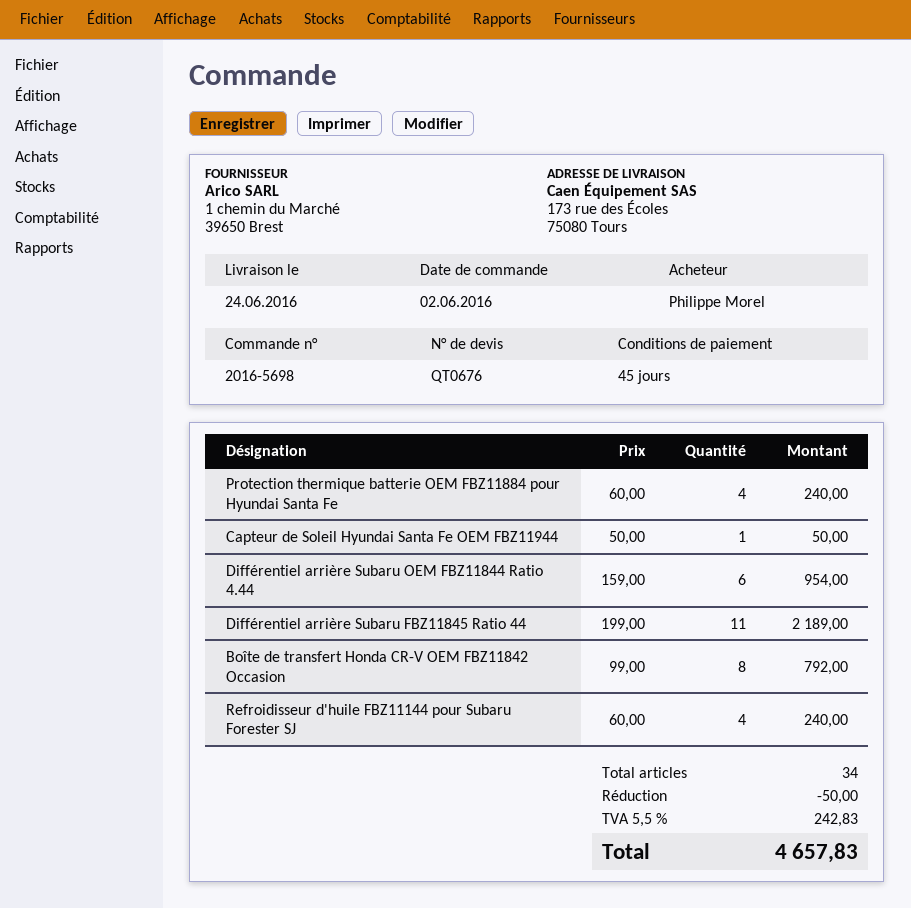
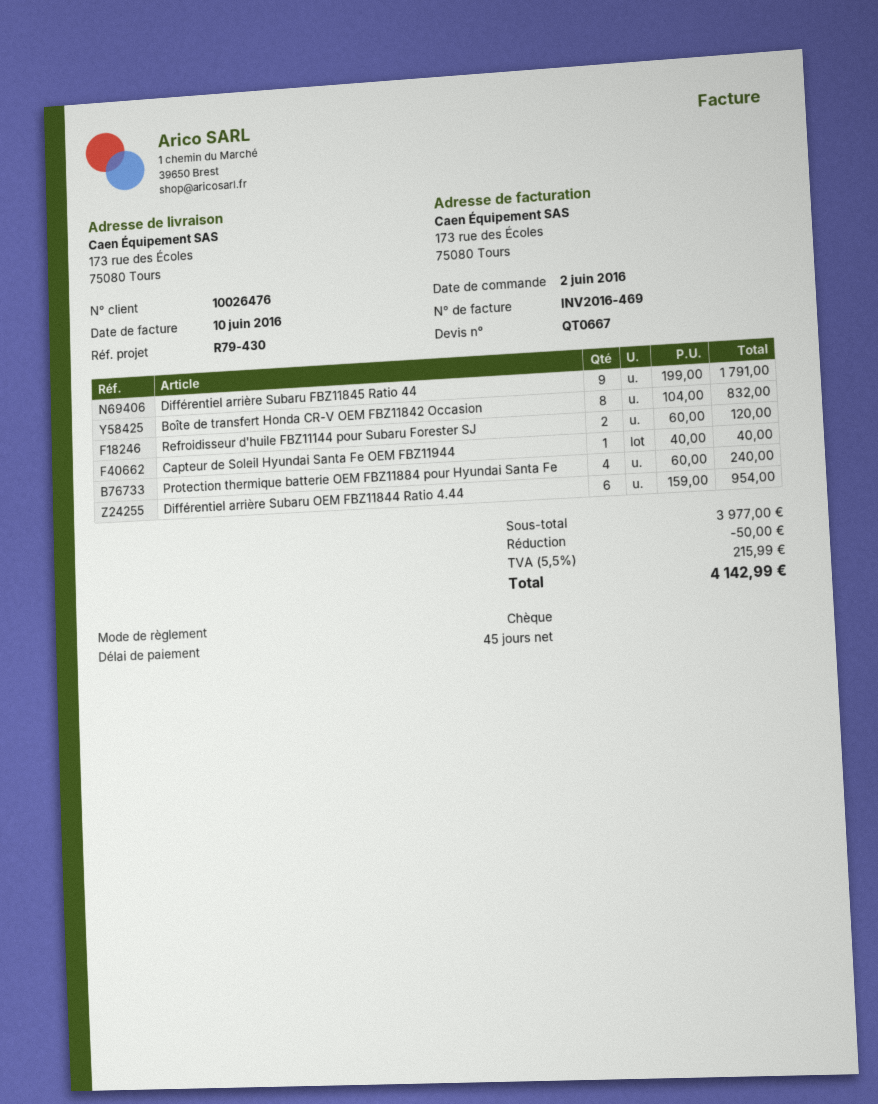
quote number: QT0676 -> QT0667
Capteur de Soleil Hyundai Santa Fe OEM FBZ11944: 1 x 50.00 = 50.00 -> 1 x 40.00 = 40.00
Différentiel arrière Subaru FBZ11845 Ratio 44: 11 x 199.00 = 2189.00 -> 9 x 199.00 = 1791.00
Boîte de transfert Honda CR-V OEM FBZ11842 Occasion: 8 x 99.00 = 792.00 -> 8 x 104.00 = 832.00
Refroidisseur d'huile FBZ11144 pour Subaru Forester SJ: 4 x 60.00 = 240.00 -> 2 x 60.00 = 120.00
tax: 5.5% = 242.83 -> 5.5% = 215.99
total: 4657.83 -> 4142.99

